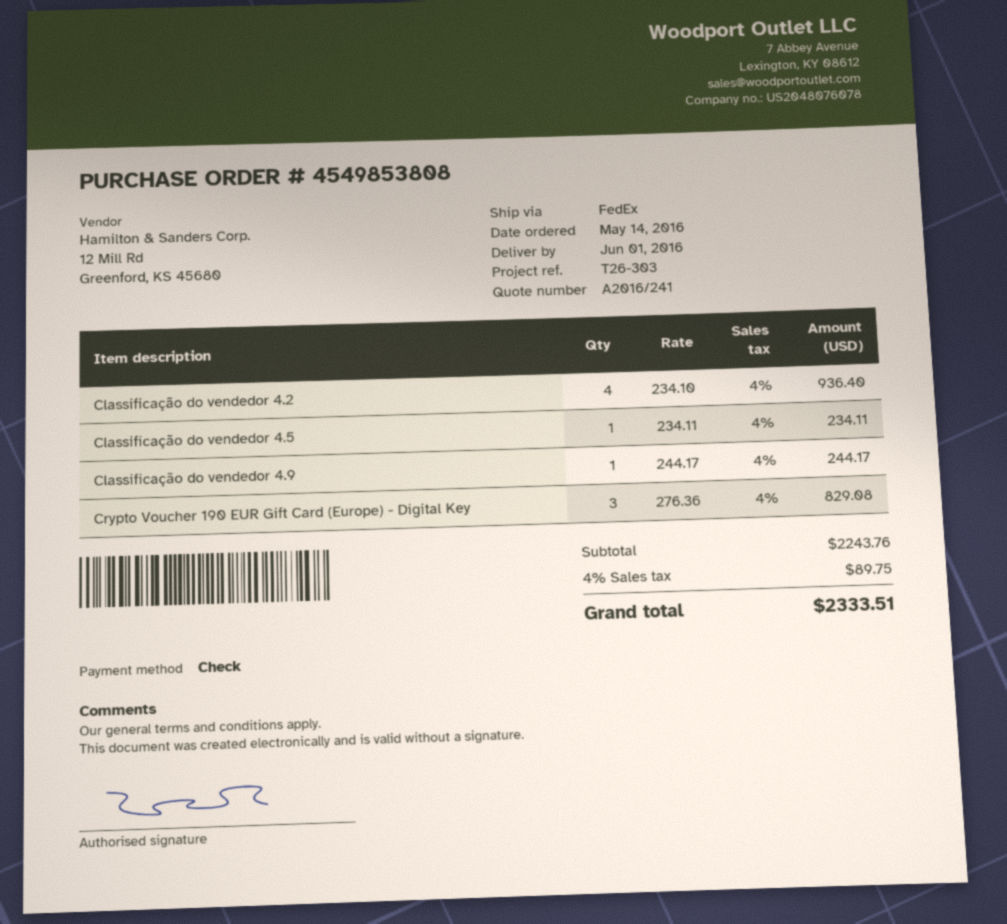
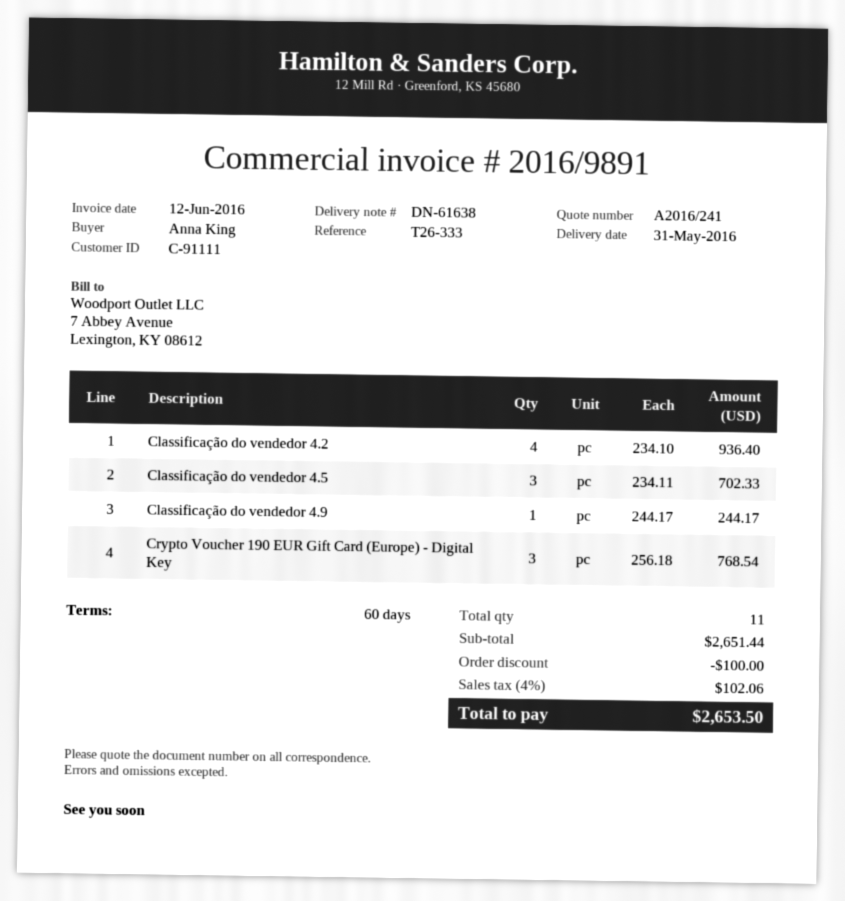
delivery date: 2016-06-01 -> 2016-05-31
reference: T26-303 -> T26-333
Classificação do vendedor 4.5: 1 x 234.11 = 234.11 -> 3 x 234.11 = 702.33
Crypto Voucher 190 EUR Gift Card (Europe) - Digital Key: 3 x 276.36 = 829.08 -> 3 x 256.18 = 768.54
subtotal: 2243.76 -> 2651.44
discount: none -> 100.00
tax: 4% = 89.75 -> 4% = 102.06
total: 2333.51 -> 2653.50

